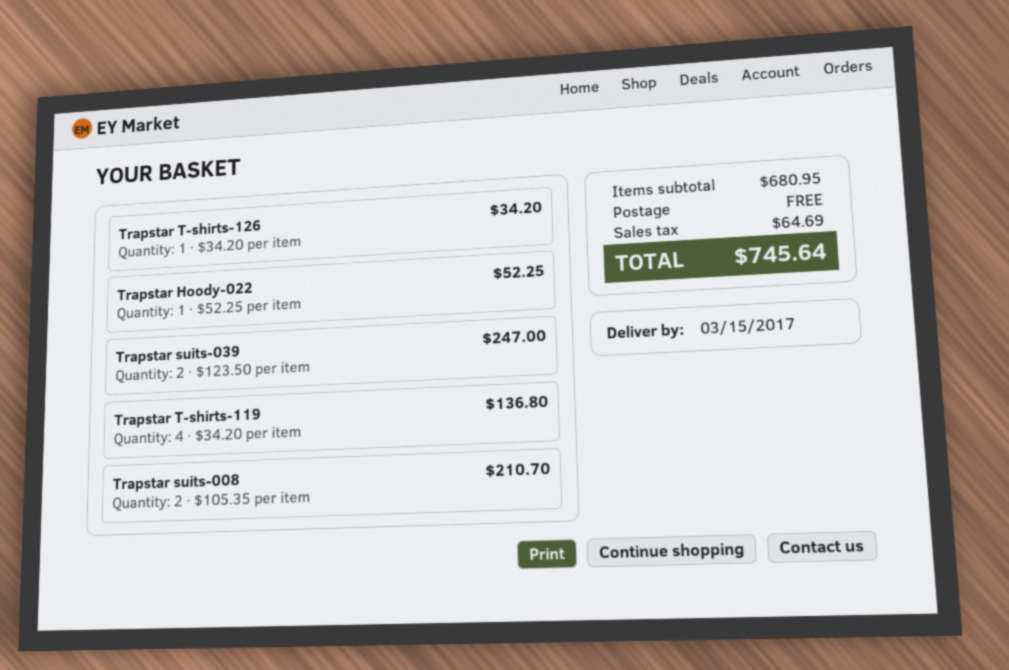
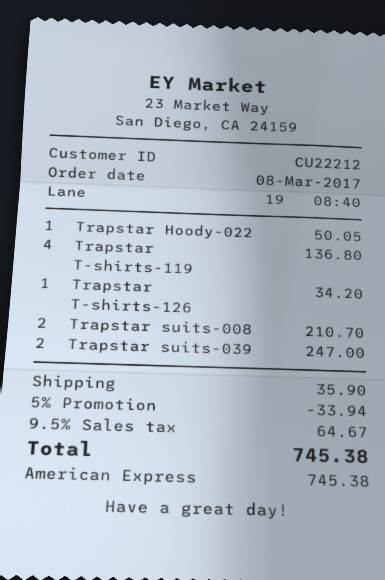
Trapstar Hoody-022: 1 for 52.25 -> 1 for 50.05
discount: none -> 5% = 33.94
shipping: 0.00 -> 35.90
tax: 64.69 -> 64.67
total: 745.64 -> 745.38

